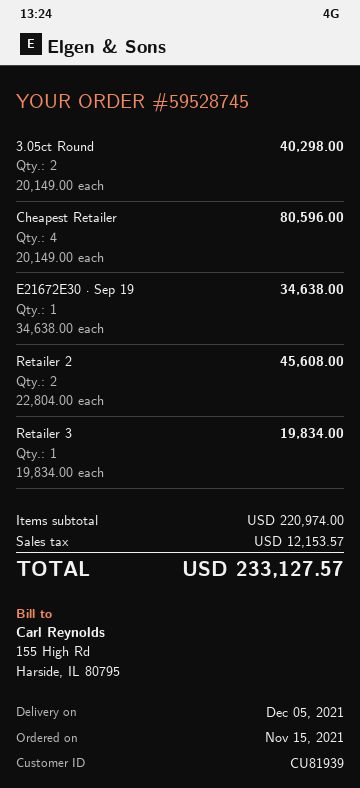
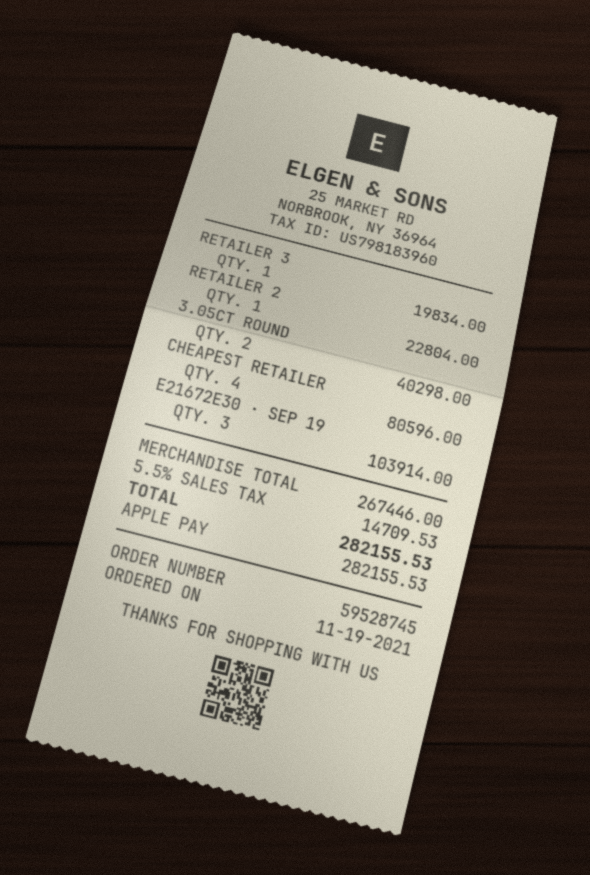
order date: 2021-11-15 -> 2021-11-19
E21672E30 · Sep 19: 1 for 34638.00 -> 3 for 103914.00
Retailer 2: 2 for 45608.00 -> 1 for 22804.00
subtotal: 220974.00 -> 267446.00
tax: 12153.57 -> 14709.53
total: 233127.57 -> 282155.53

